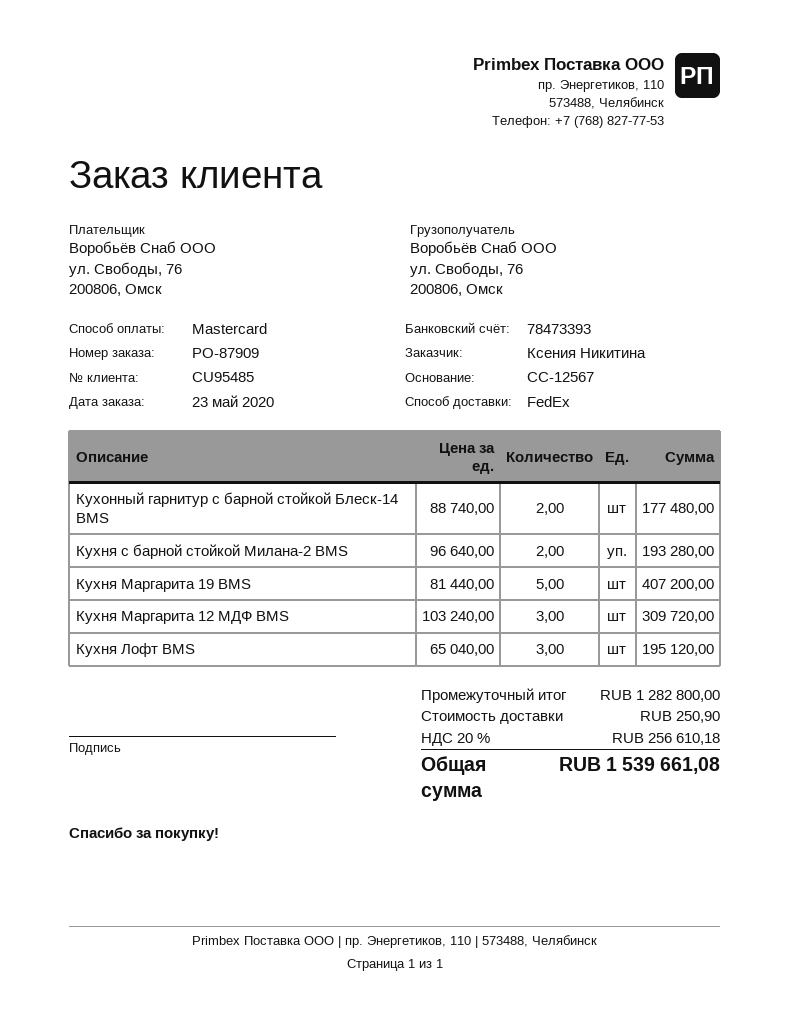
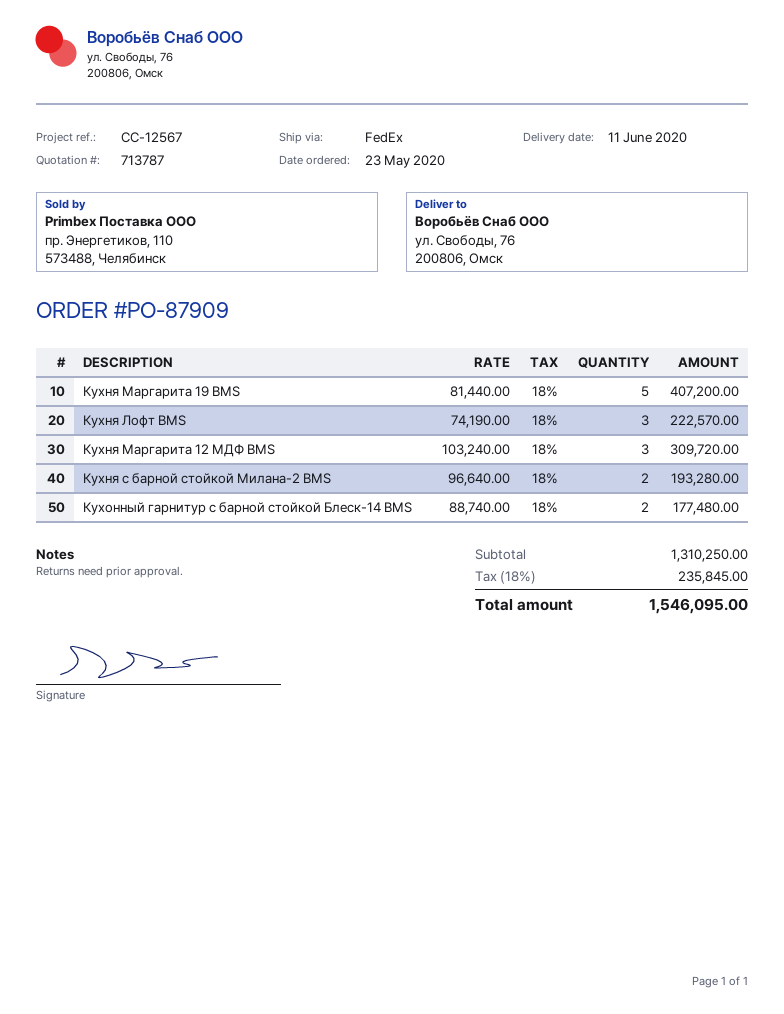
Кухня Лофт BMS: 3 x 65040.00 = 195120.00 -> 3 x 74190.00 = 222570.00
subtotal: 1282800.00 -> 1310250.00
shipping: 250.90 -> none
tax: 20% = 256610.18 -> 18% = 235845.00
total: 1539661.08 -> 1546095.00

